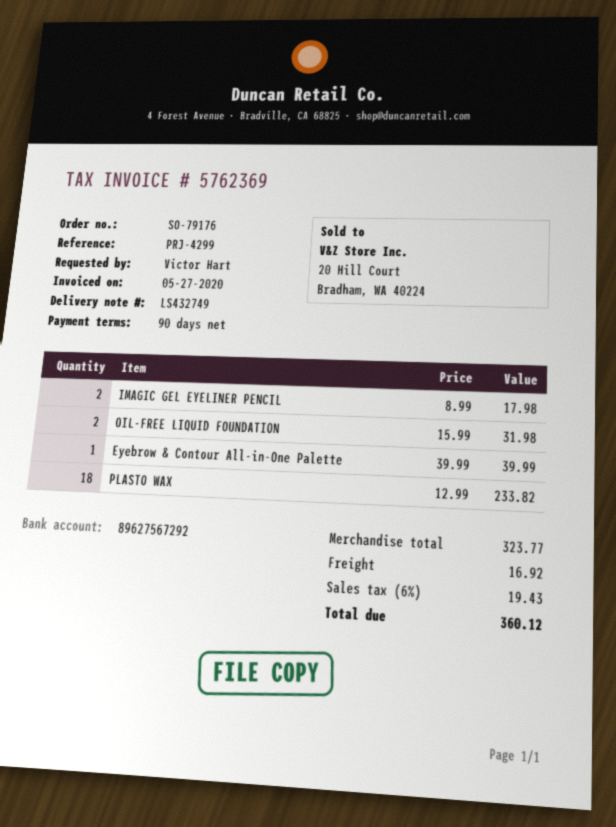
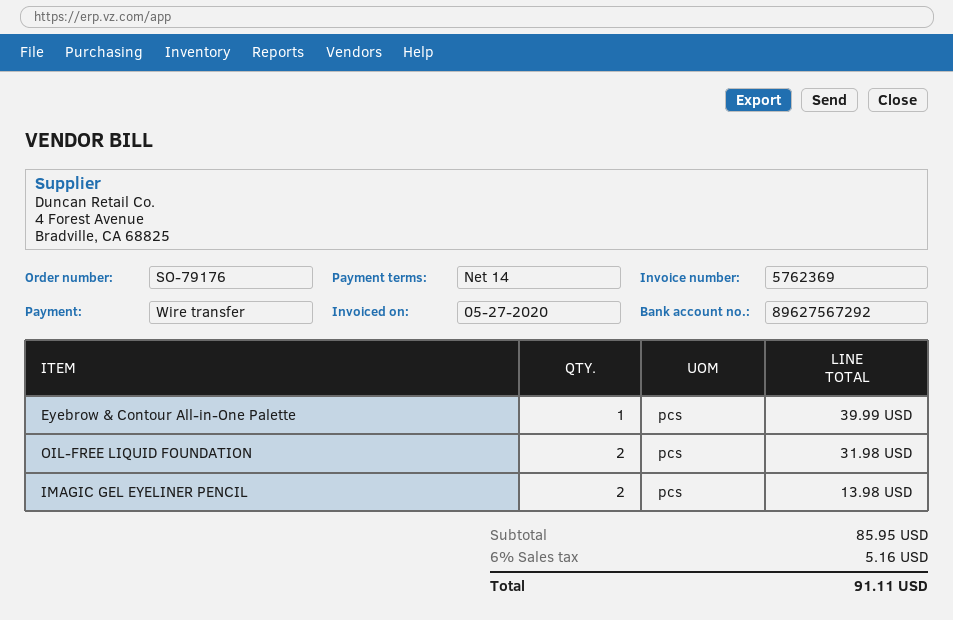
payment terms: 90 days -> 14 days
IMAGIC GEL EYELINER PENCIL: 2 for 17.98 -> 2 for 13.98
PLASTO WAX: 18 for 233.82 -> none
subtotal: 323.77 -> 85.95
shipping: 16.92 -> none
tax: 6% = 19.43 -> 6% = 5.16
total: 360.12 -> 91.11

